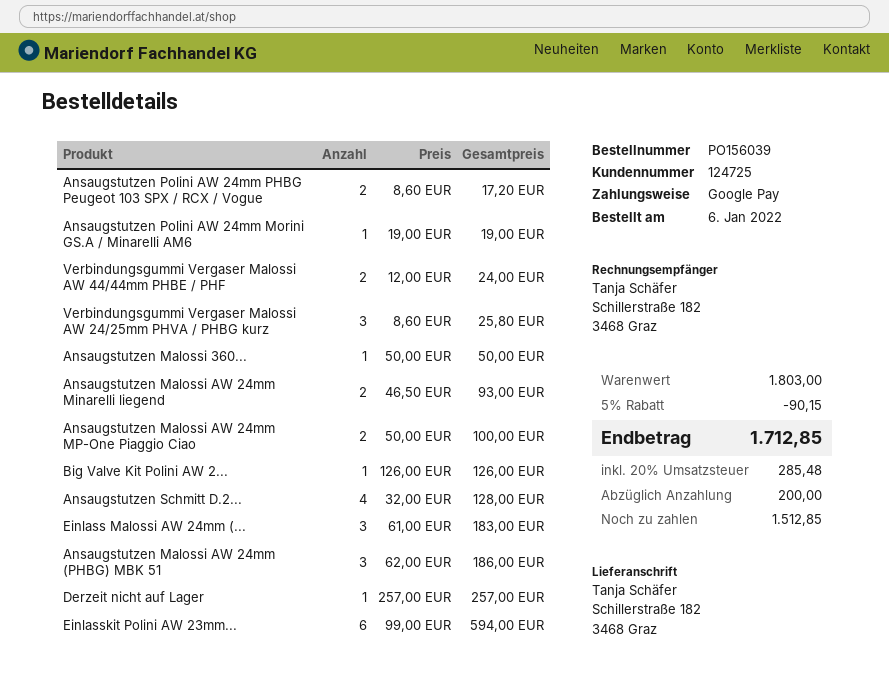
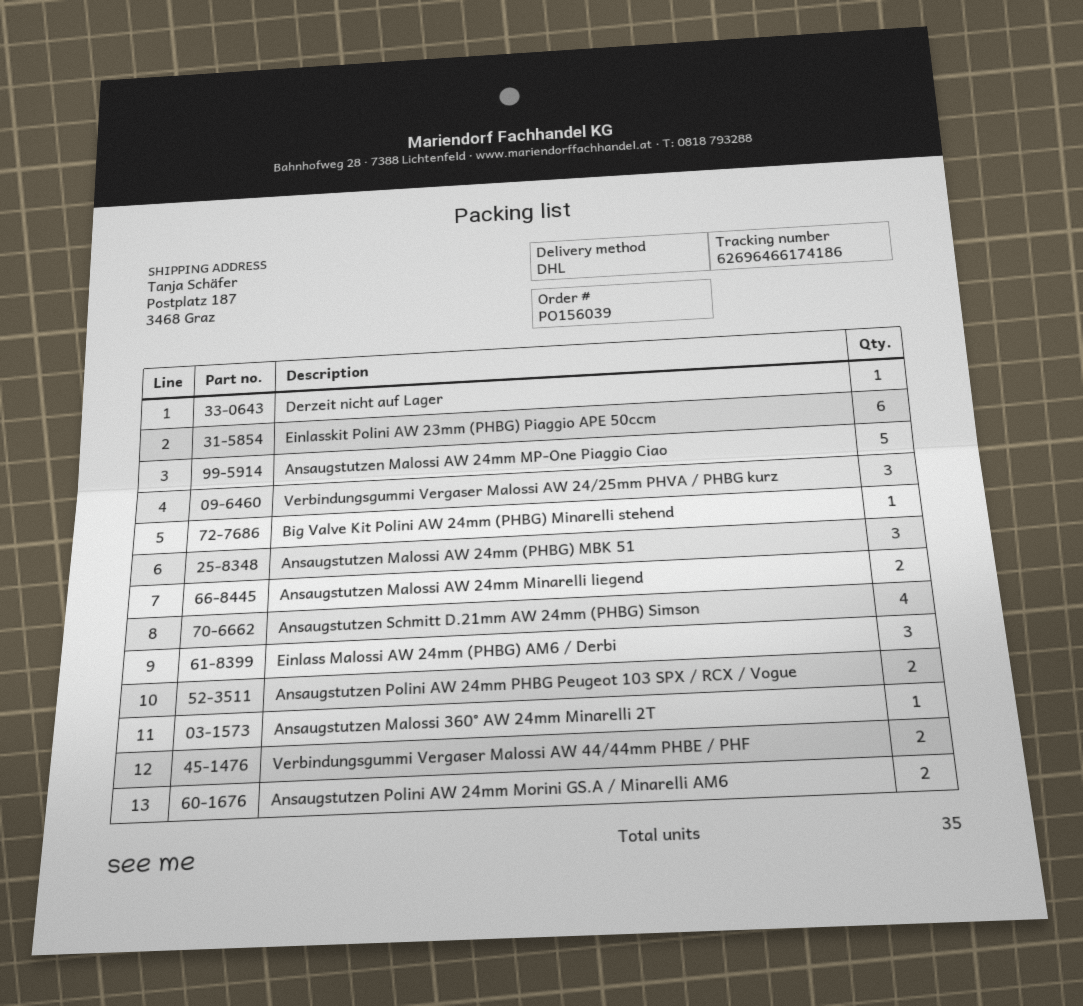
ship to: Schillerstraße 182, 3468 Graz -> Postplatz 187, 3468 Graz
Ansaugstutzen Polini AW 24mm Morini GS.A / Minarelli AM6: 1 -> 2
Ansaugstutzen Malossi AW 24mm MP-One Piaggio Ciao: 2 -> 5

